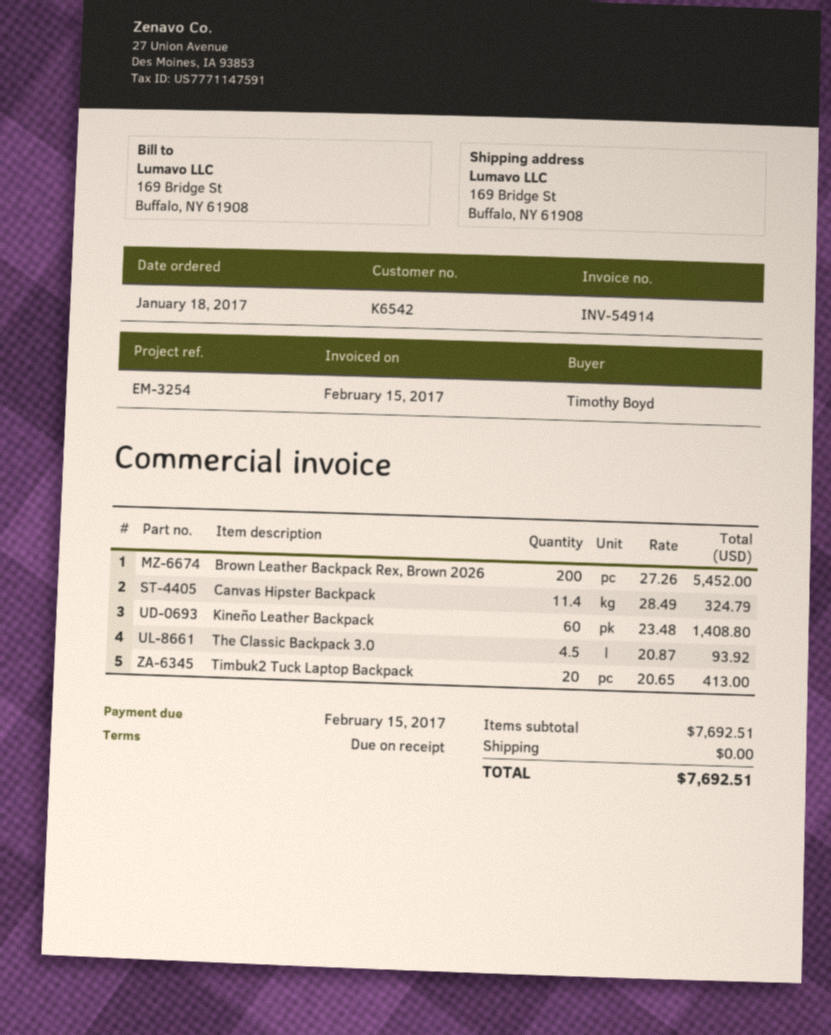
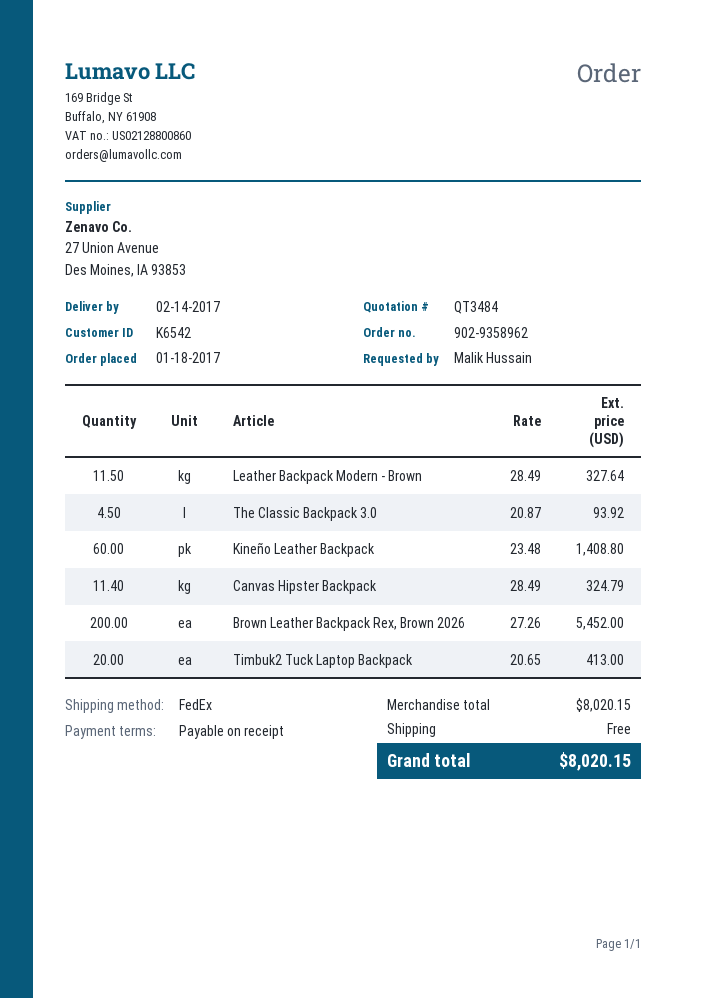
ordered by: Timothy Boyd -> Malik Hussain
Leather Backpack Modern - Brown: none -> 11.5 x 28.49 = 327.64
subtotal: 7692.51 -> 8020.15
total: 7692.51 -> 8020.15

